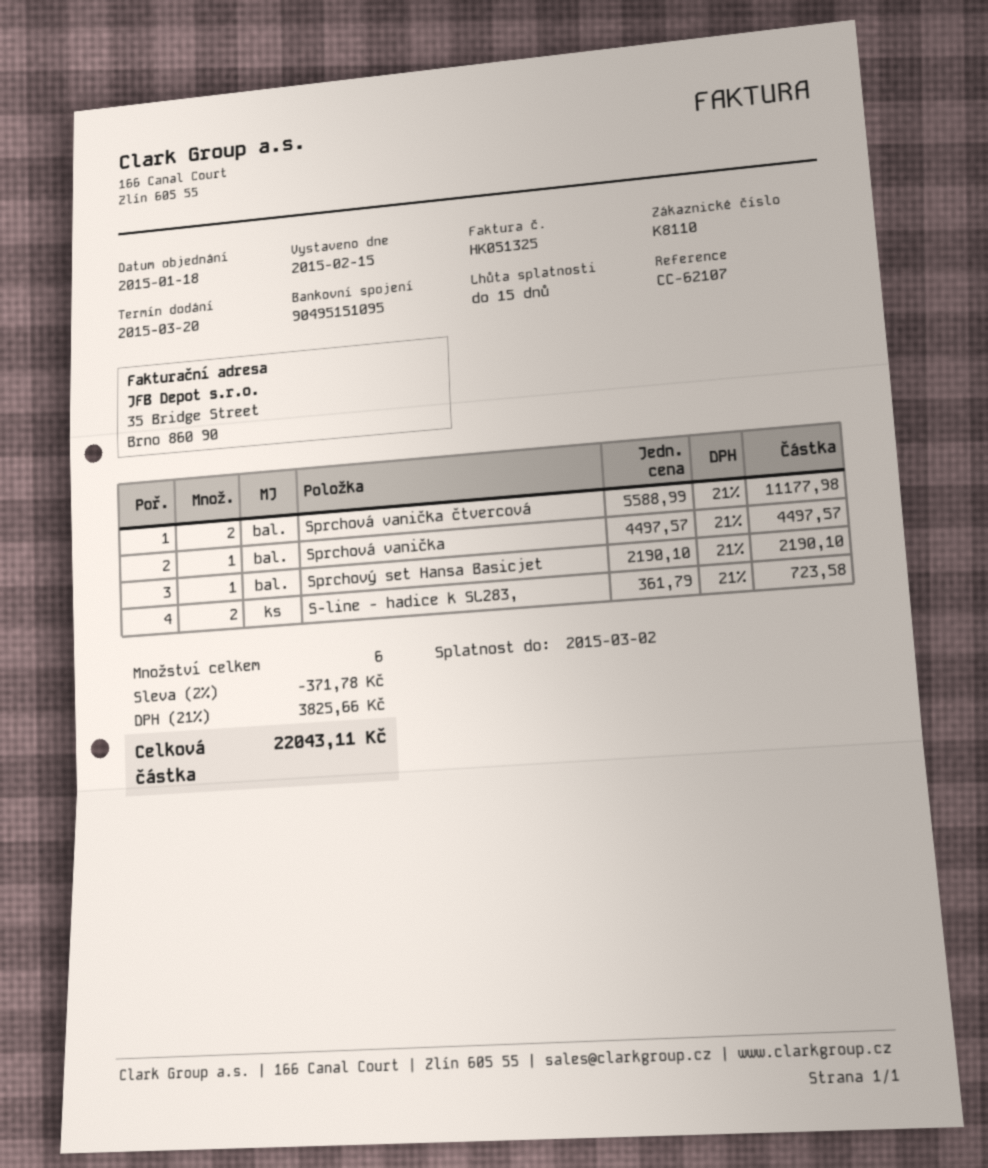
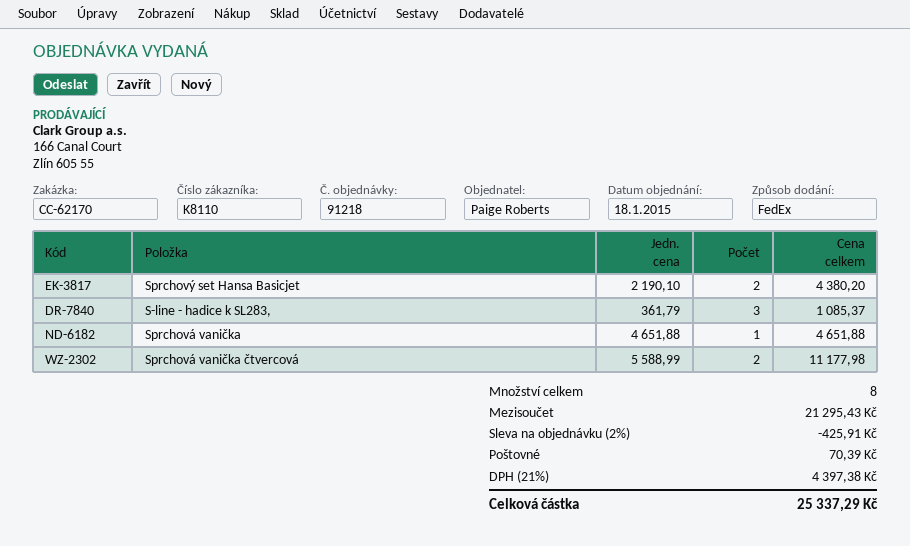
reference: CC-62107 -> CC-62170
Sprchová vanička: 1 x 4497.57 = 4497.57 -> 1 x 4651.88 = 4651.88
Sprchový set Hansa Basicjet: 1 x 2190.10 = 2190.10 -> 2 x 2190.10 = 4380.20
S-line - hadice k SL283,: 2 x 361.79 = 723.58 -> 3 x 361.79 = 1085.37
total quantity: 6 -> 8
discount: 2% = 371.78 -> 2% = 425.91
shipping: none -> 70.39
tax: 21% = 3825.66 -> 21% = 4397.38
total: 22043.11 -> 25337.29

